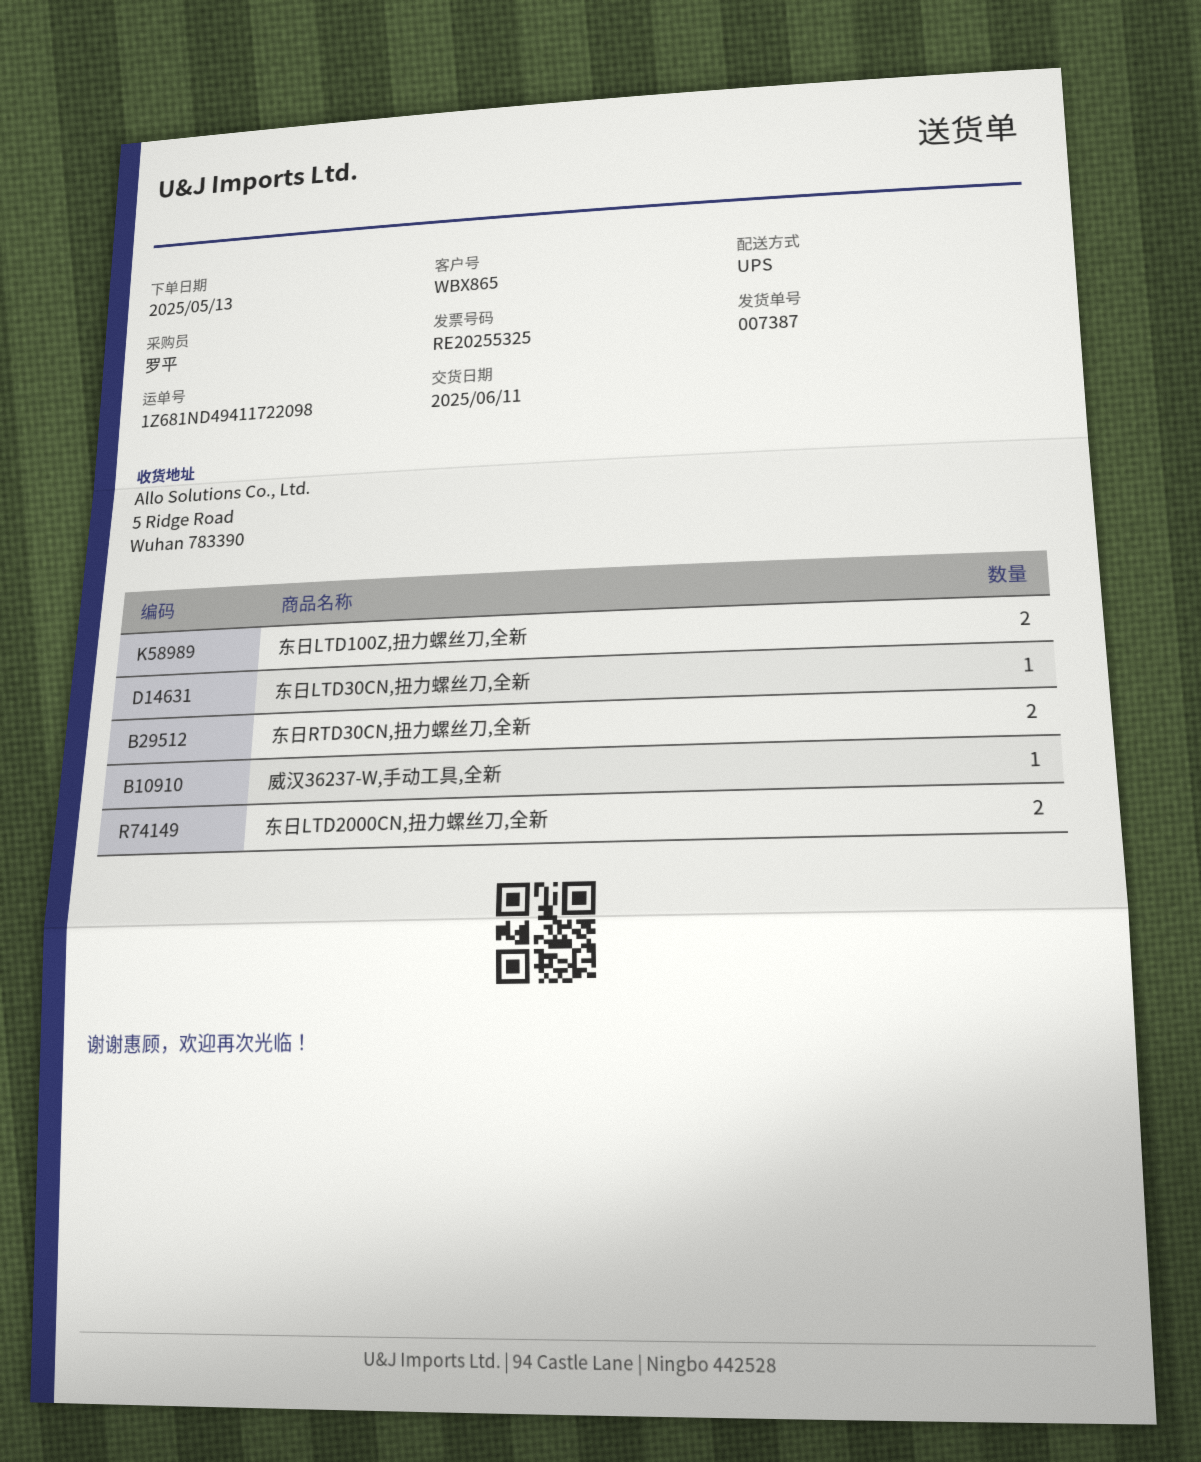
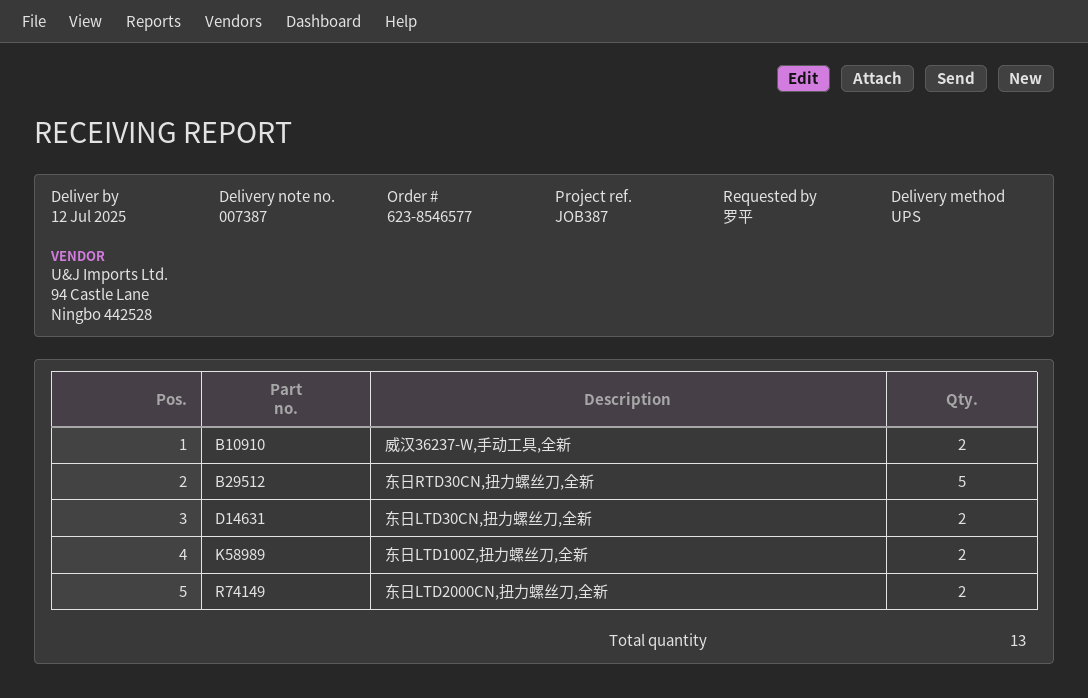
delivery date: 2025-06-11 -> 2025-07-12
东日LTD30CN,扭力螺丝刀,全新: 1 -> 2
东日RTD30CN,扭力螺丝刀,全新: 2 -> 5
威汉36237-W,手动工具,全新: 1 -> 2

